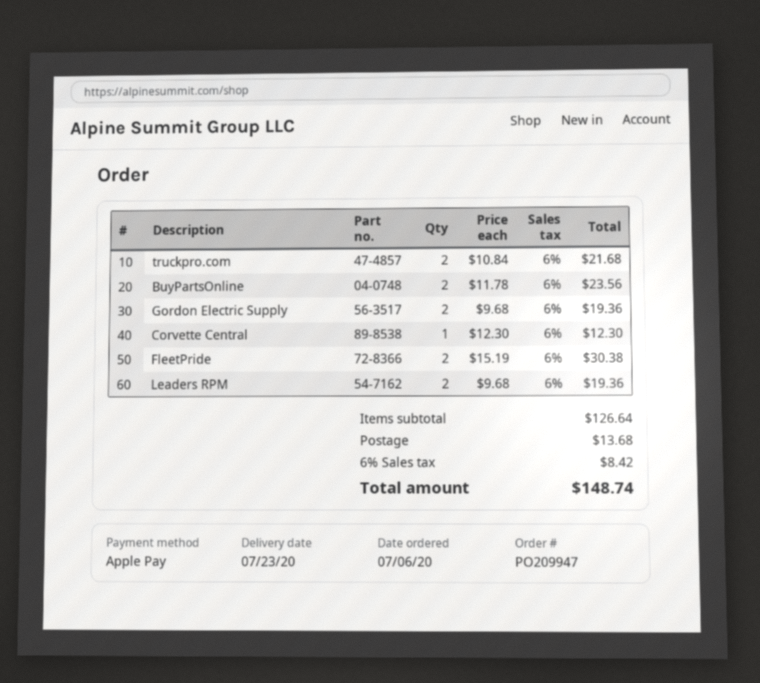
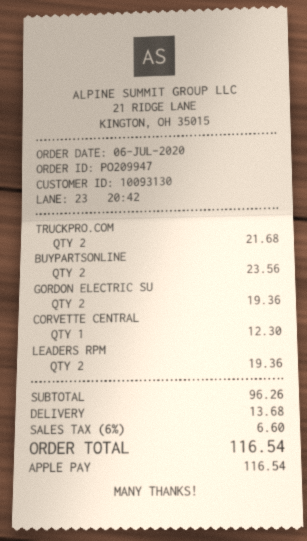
FleetPride: 2 for 30.38 -> none
subtotal: 126.64 -> 96.26
tax: 6% = 8.42 -> 6% = 6.60
total: 148.74 -> 116.54

